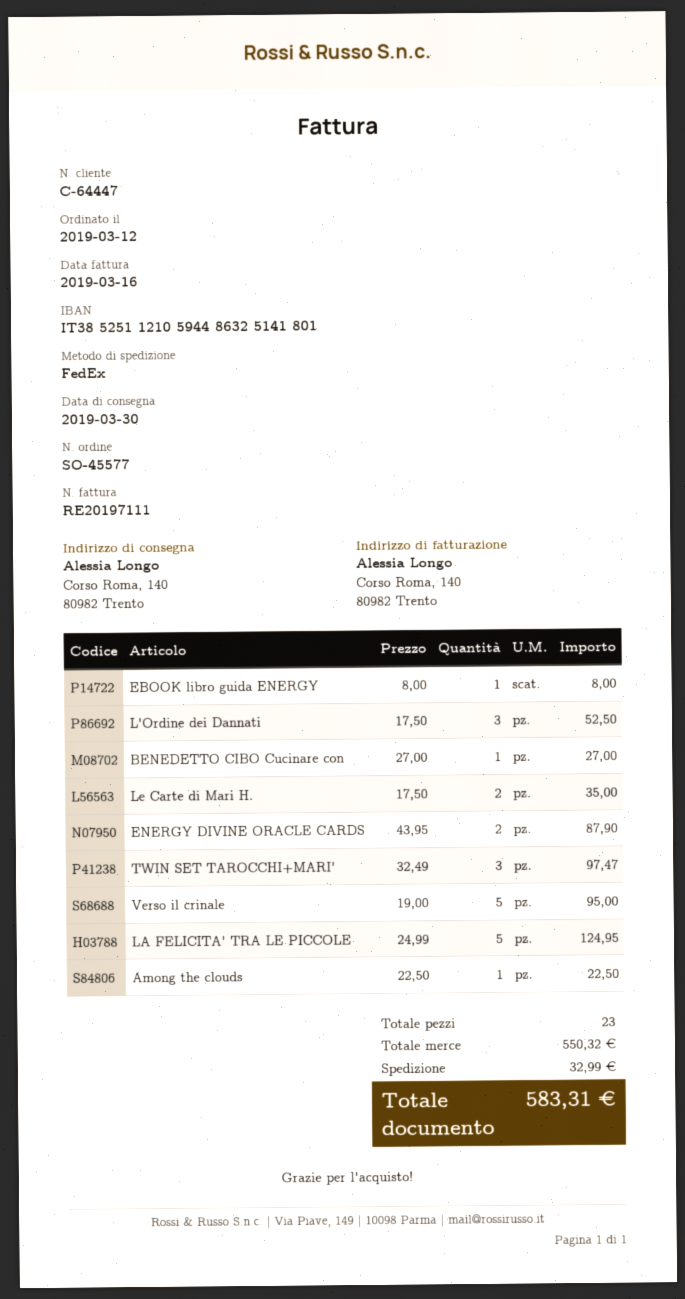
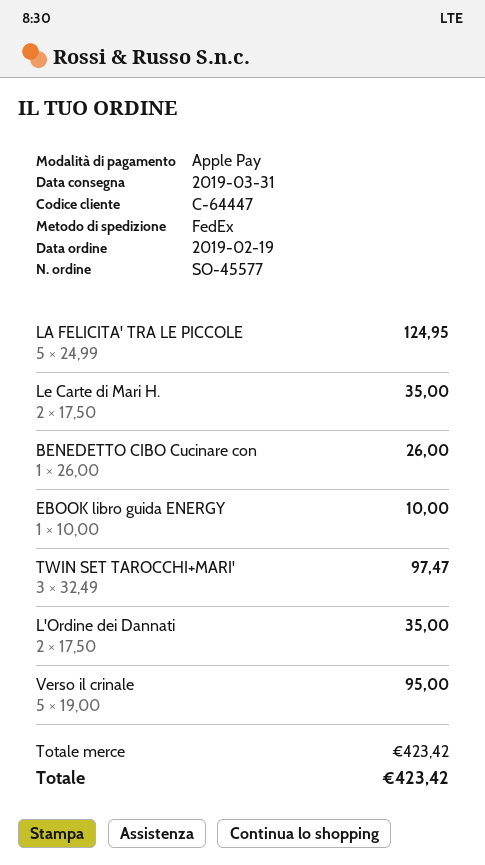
order date: 2019-03-12 -> 2019-02-19
delivery date: 2019-03-30 -> 2019-03-31
EBOOK libro guida ENERGY: 1 x 8.00 = 8.00 -> 1 x 10.00 = 10.00
L'Ordine dei Dannati: 3 x 17.50 = 52.50 -> 2 x 17.50 = 35.00
BENEDETTO CIBO Cucinare con: 1 x 27.00 = 27.00 -> 1 x 26.00 = 26.00
ENERGY DIVINE ORACLE CARDS: 2 x 43.95 = 87.90 -> none
Among the clouds: 1 x 22.50 = 22.50 -> none
subtotal: 550.32 -> 423.42
shipping: 32.99 -> none
total: 583.31 -> 423.42

